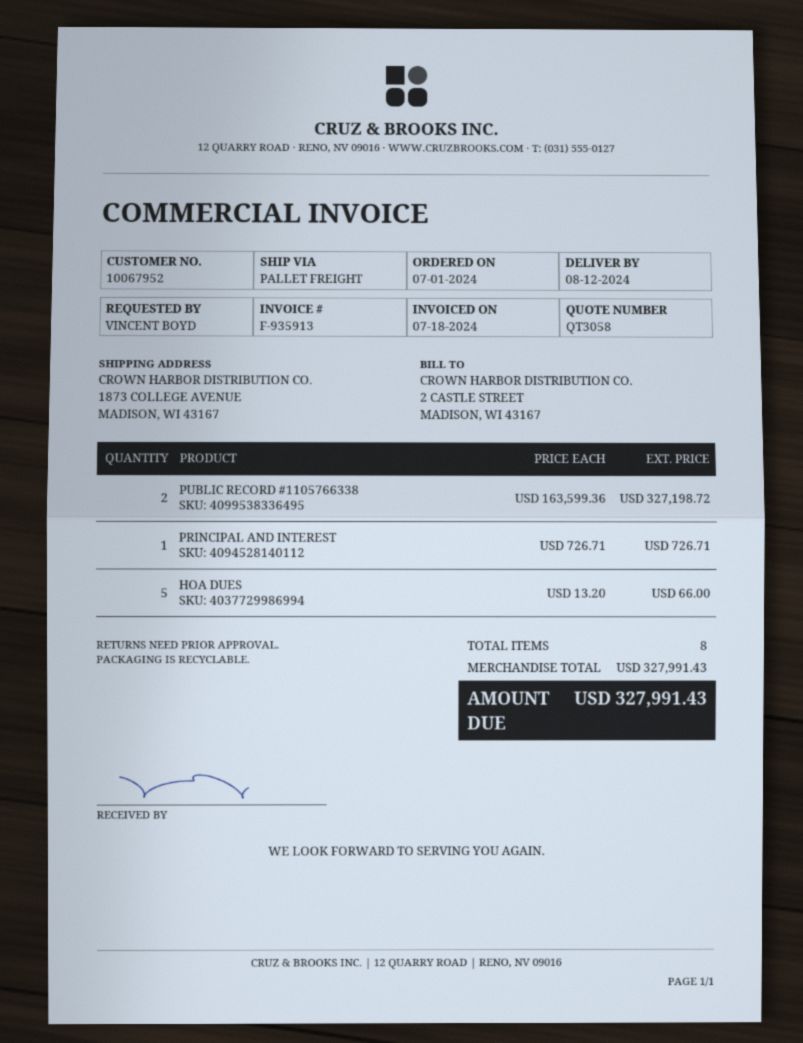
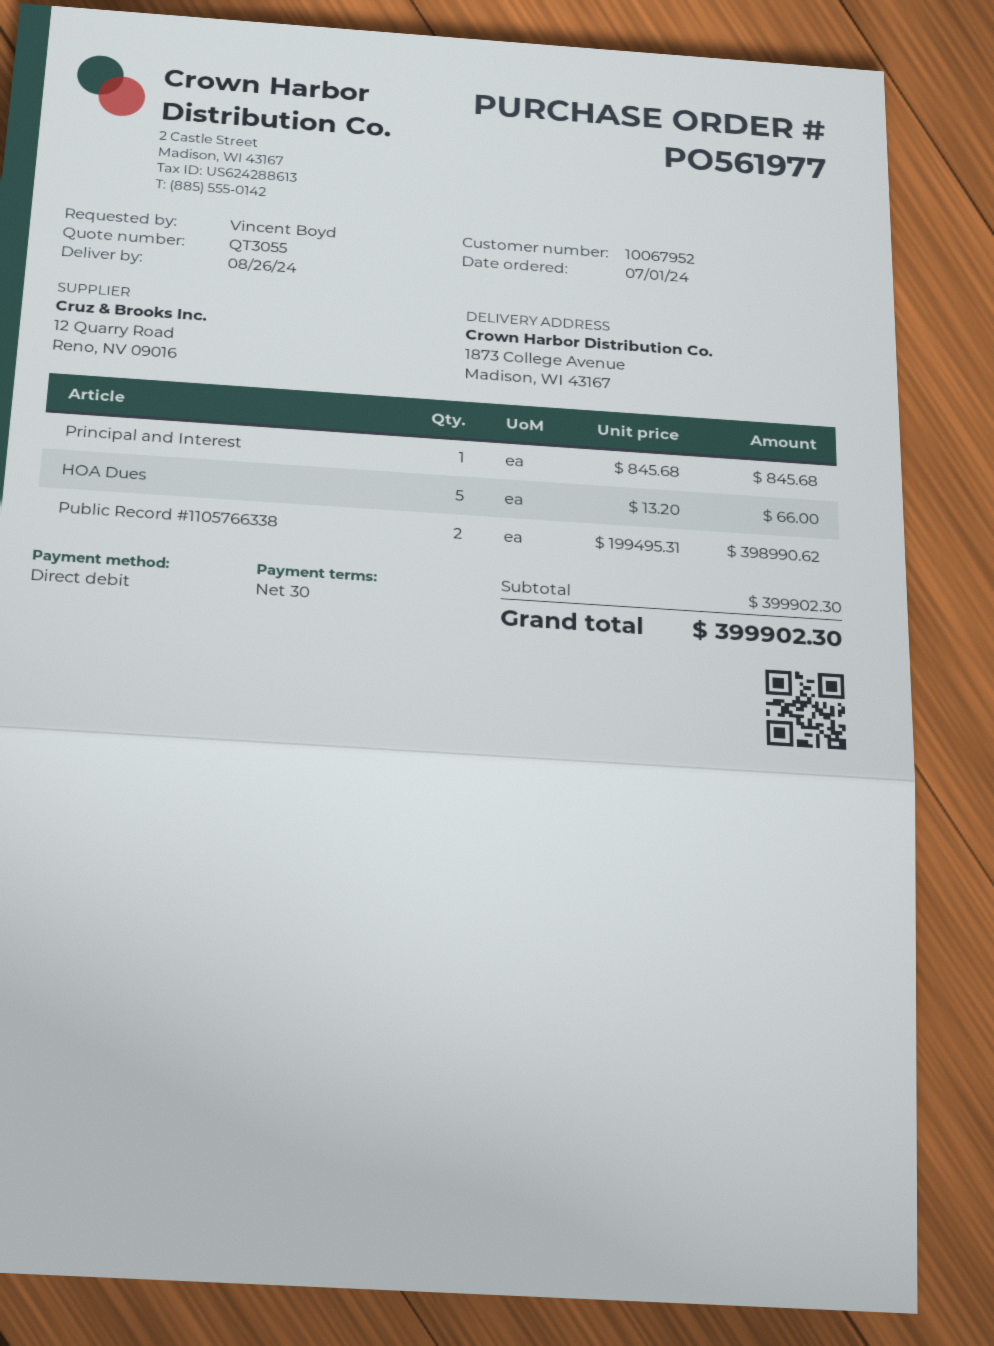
quote number: QT3058 -> QT3055
delivery date: 2024-08-12 -> 2024-08-26
PUBLIC RECORD #1105766338: 2 x 163599.36 = 327198.72 -> 2 x 199495.31 = 398990.62
PRINCIPAL AND INTEREST: 1 x 726.71 = 726.71 -> 1 x 845.68 = 845.68
subtotal: 327991.43 -> 399902.30
total: 327991.43 -> 399902.30

